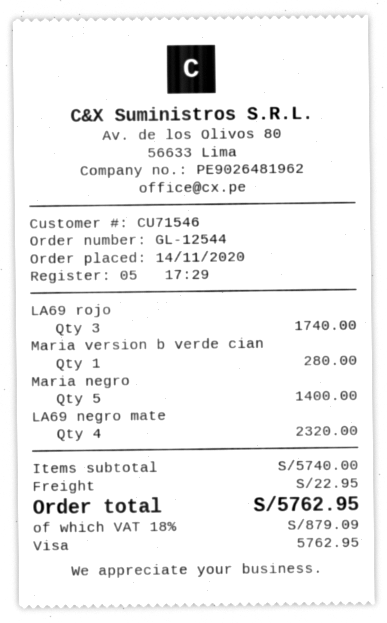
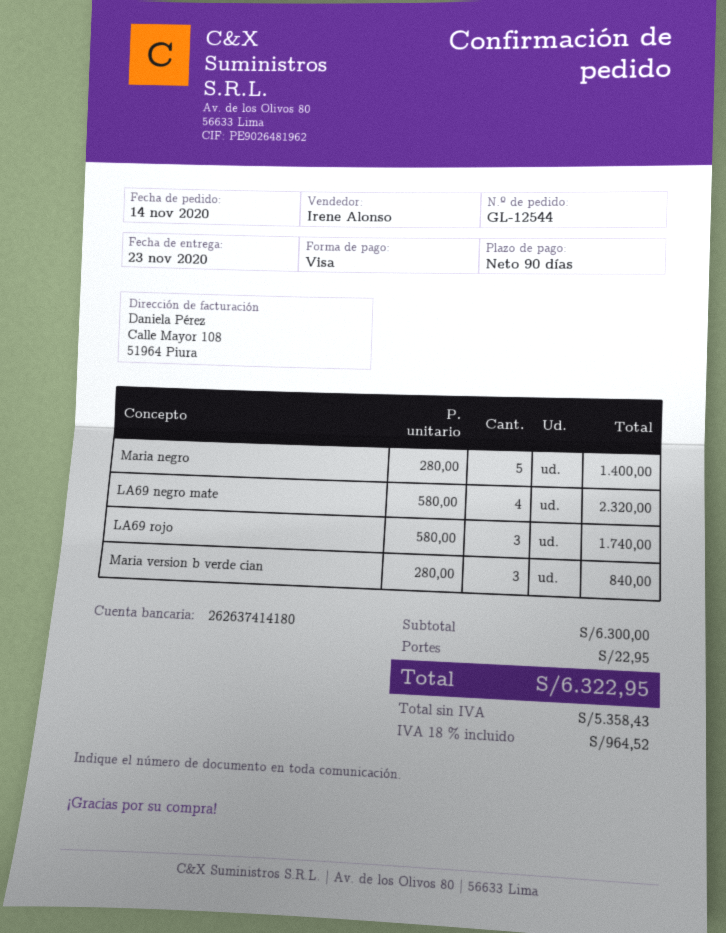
Maria version b verde cian: 1 for 280.00 -> 3 for 840.00
subtotal: 5740.00 -> 6300.00
tax: 18% = 879.09 -> 18% = 964.52
total: 5762.95 -> 6322.95

